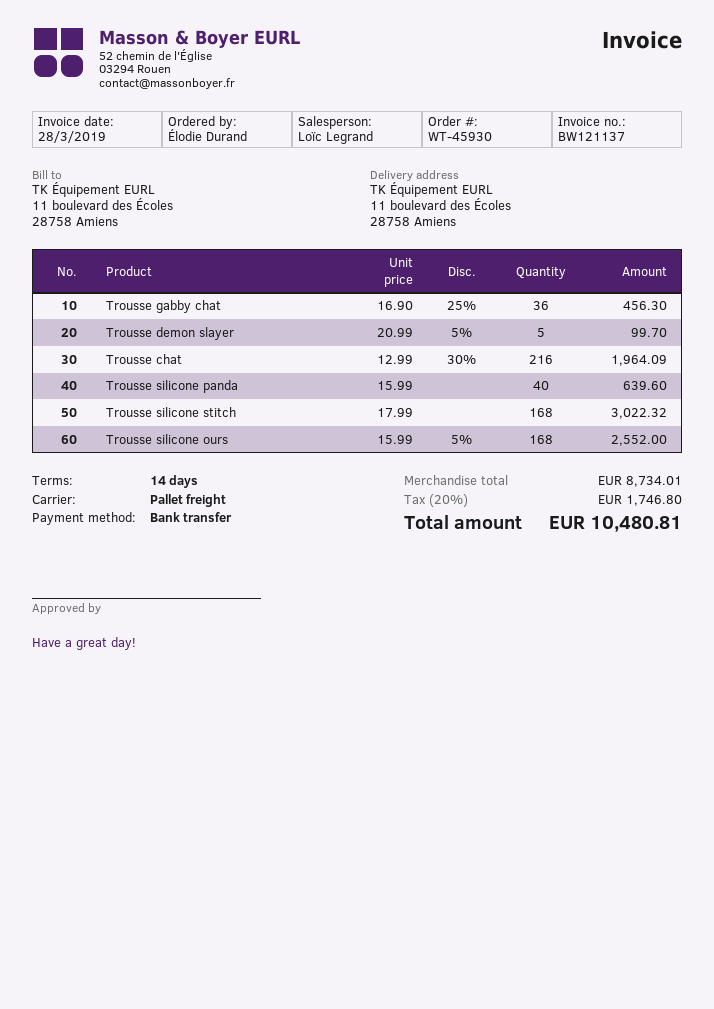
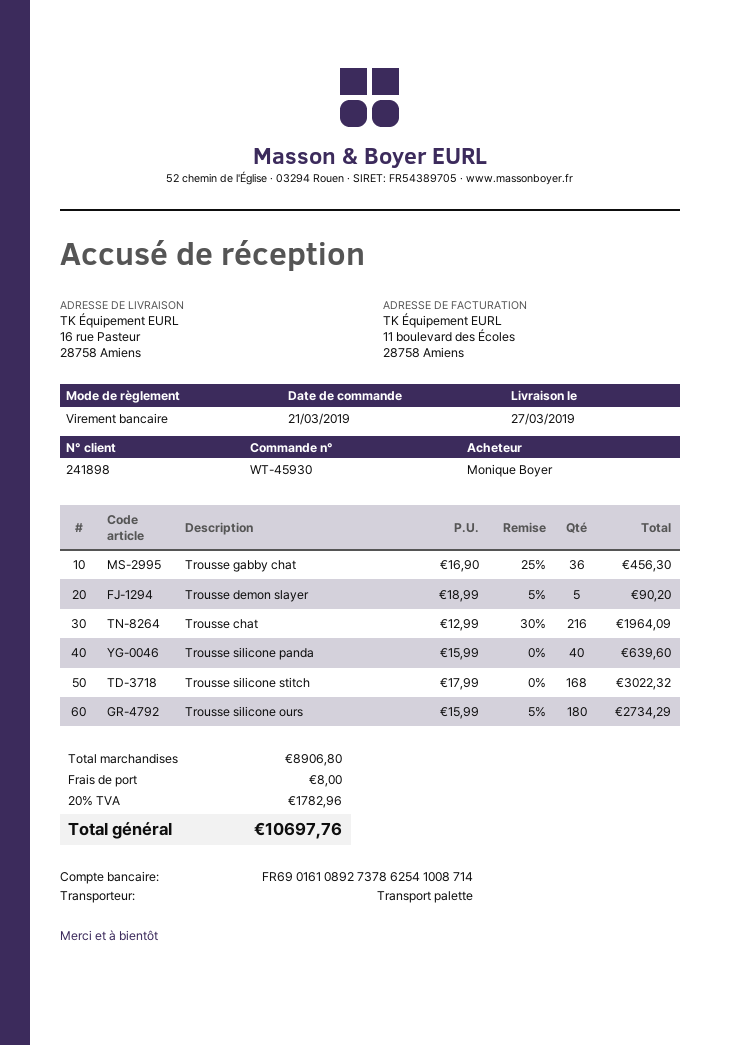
ordered by: Élodie Durand -> Monique Boyer
ship to: 11 boulevard des Écoles, 28758 Amiens -> 16 rue Pasteur, 28758 Amiens
Trousse demon slayer: 5 x 20.99 - 5% = 99.70 -> 5 x 18.99 - 5% = 90.20
Trousse silicone ours: 168 x 15.99 - 5% = 2552.00 -> 180 x 15.99 - 5% = 2734.29
subtotal: 8734.01 -> 8906.80
shipping: none -> 8.00
tax: 20% = 1746.80 -> 20% = 1782.96
total: 10480.81 -> 10697.76

